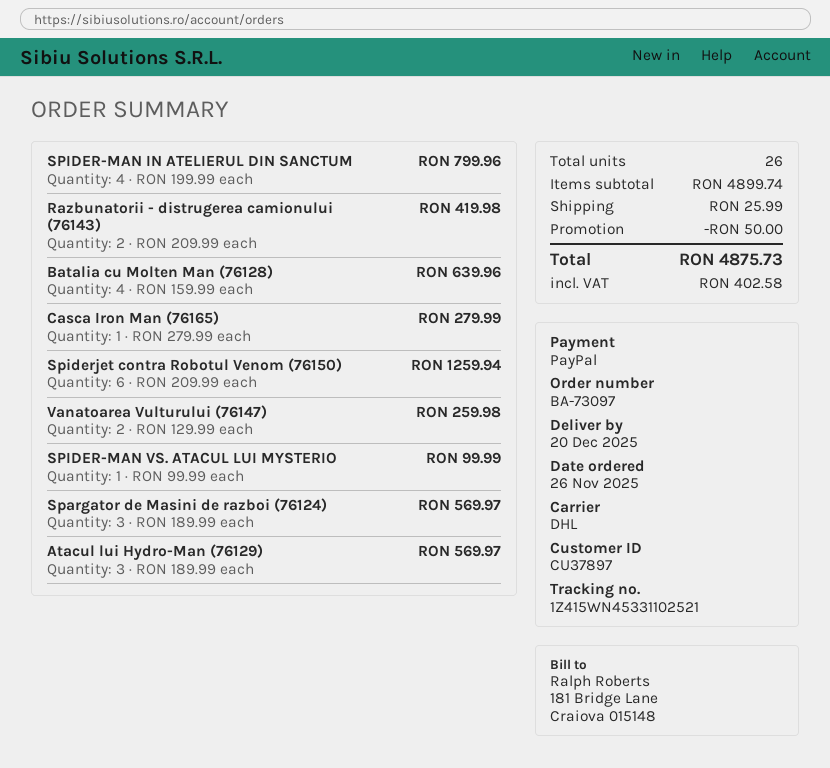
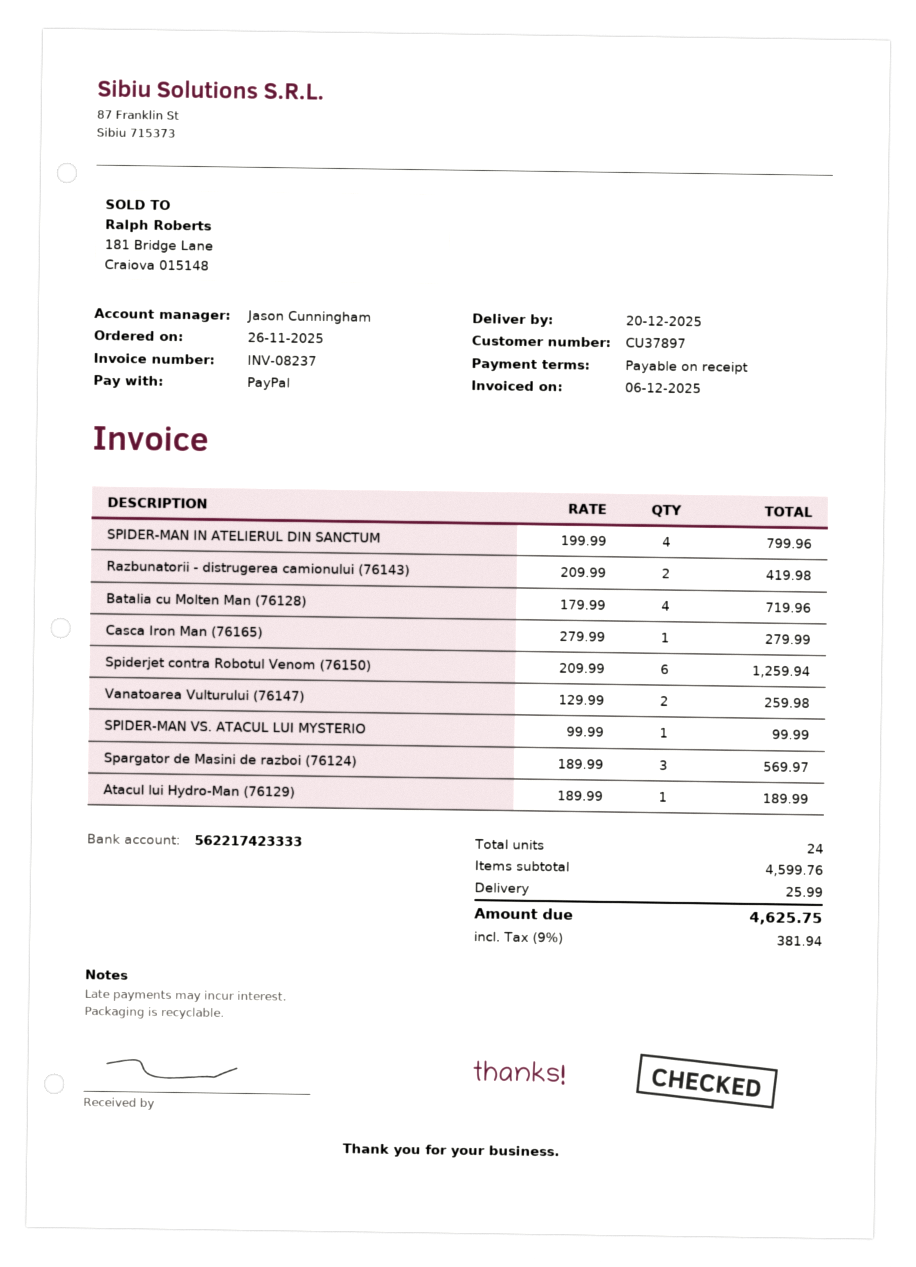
Batalia cu Molten Man (76128): 4 x 159.99 = 639.96 -> 4 x 179.99 = 719.96
Atacul lui Hydro-Man (76129): 3 x 189.99 = 569.97 -> 1 x 189.99 = 189.99
total quantity: 26 -> 24
subtotal: 4899.74 -> 4599.76
discount: 50.00 -> none
tax: 402.58 -> 381.94
total: 4875.73 -> 4625.75

